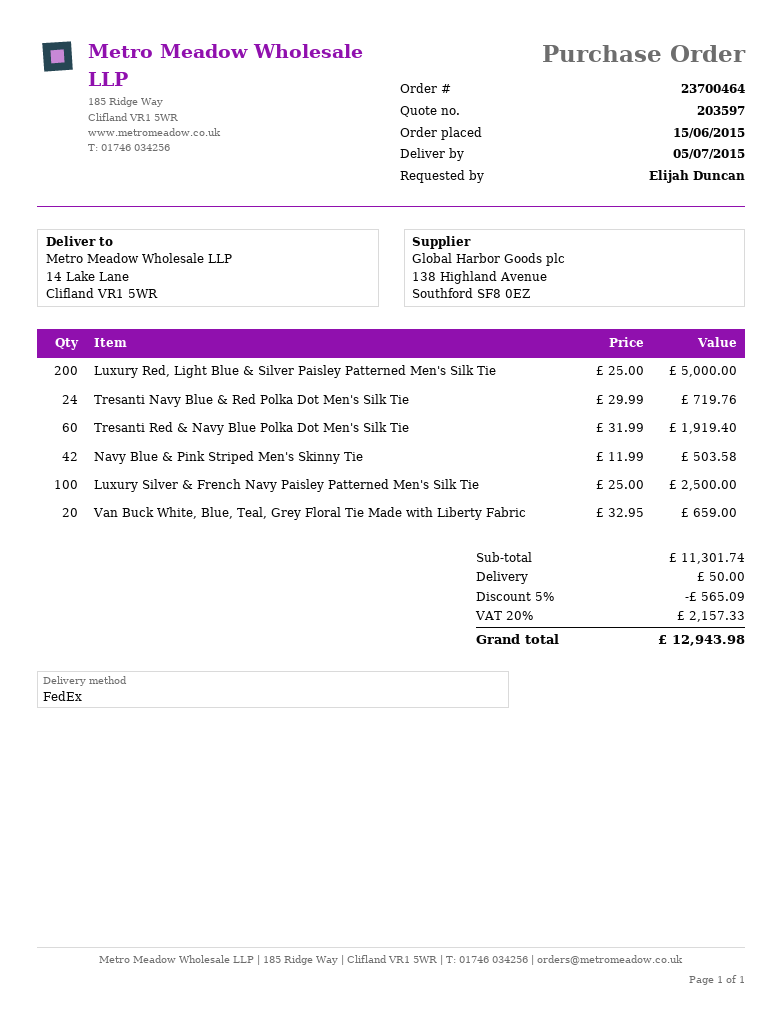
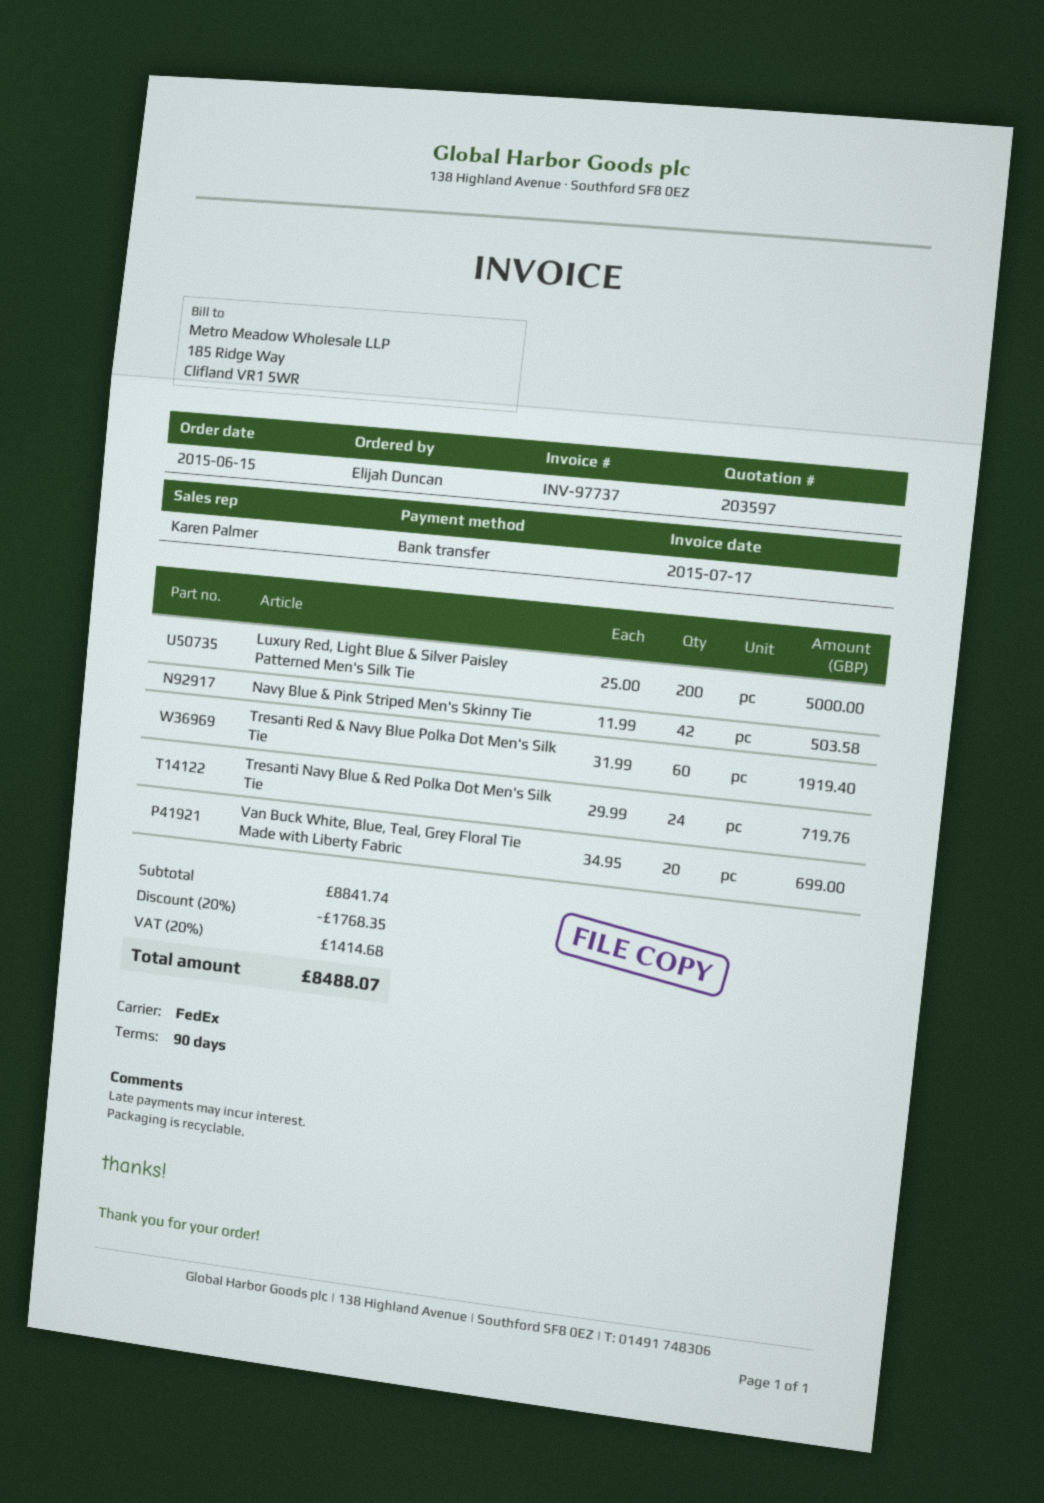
Luxury Silver & French Navy Paisley Patterned Men's Silk Tie: 100 x 25.00 = 2500.00 -> none
Van Buck White, Blue, Teal, Grey Floral Tie Made with Liberty Fabric: 20 x 32.95 = 659.00 -> 20 x 34.95 = 699.00
subtotal: 11301.74 -> 8841.74
discount: 5% = 565.09 -> 20% = 1768.35
shipping: 50.00 -> none
tax: 20% = 2157.33 -> 20% = 1414.68
total: 12943.98 -> 8488.07

